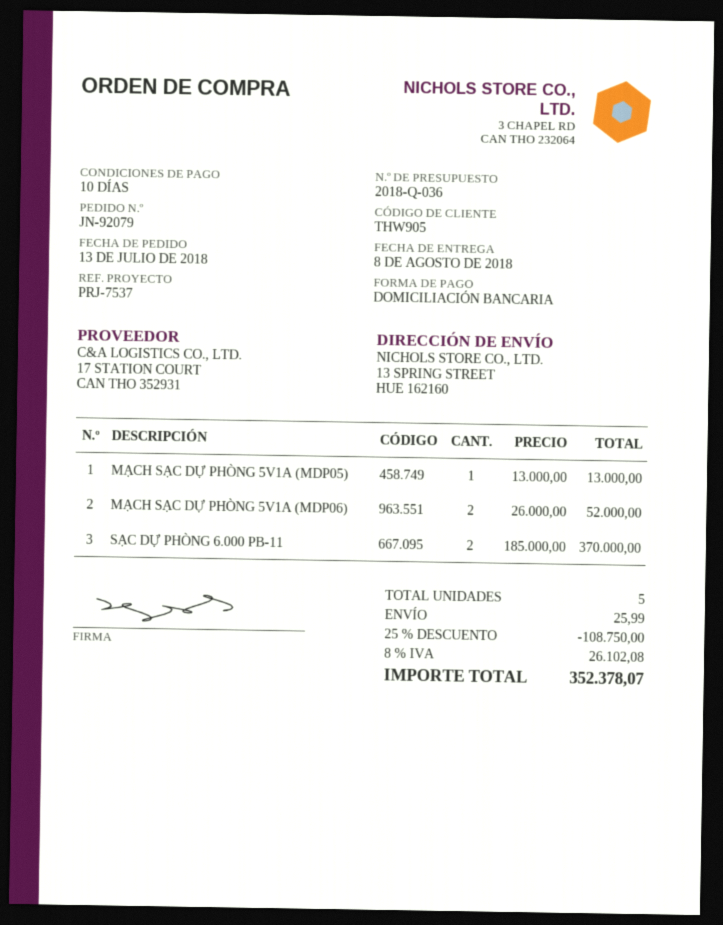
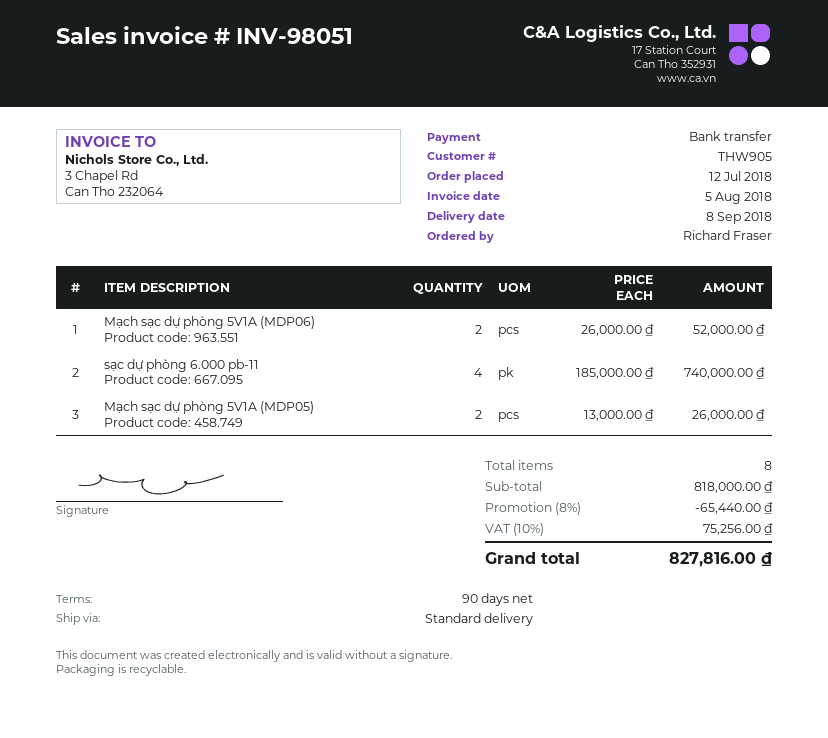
order date: 2018-07-13 -> 2018-07-12
delivery date: 2018-08-08 -> 2018-09-08
payment terms: 10 days -> 90 days
payment method: direct debit -> bank transfer
MẠCH SẠC DỰ PHÒNG 5V1A (MDP05): 1 x 13000.00 = 13000.00 -> 2 x 13000.00 = 26000.00
SẠC DỰ PHÒNG 6.000 PB-11: 2 x 185000.00 = 370000.00 -> 4 x 185000.00 = 740000.00
total quantity: 5 -> 8
discount: 25% = 108750.00 -> 8% = 65440.00
shipping: 25.99 -> none
tax: 8% = 26102.08 -> 10% = 75256.00
total: 352378.07 -> 827816.00

